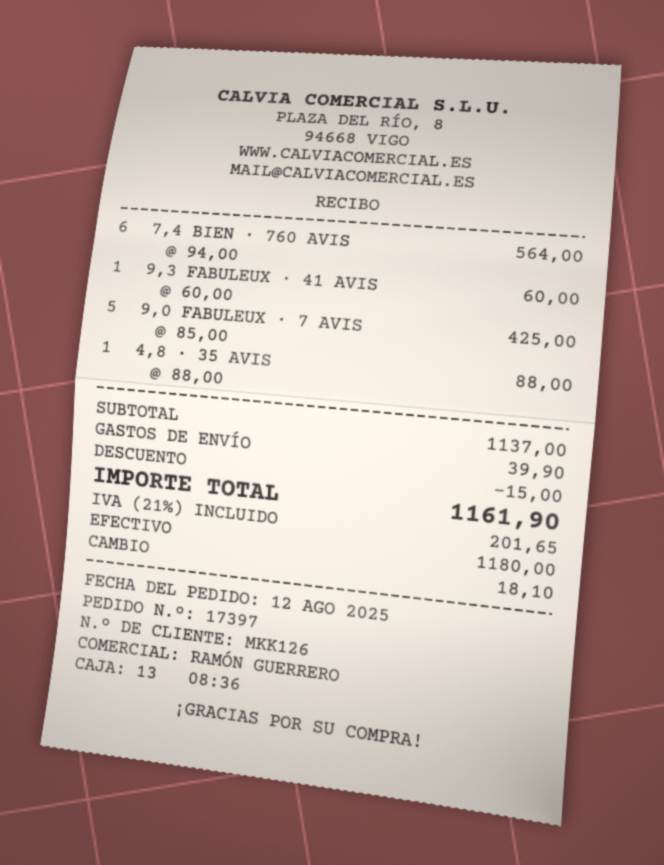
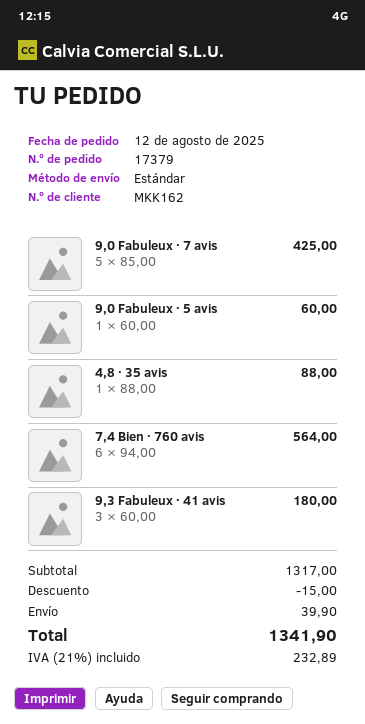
order number: 17397 -> 17379
customer number: MKK126 -> MKK162
9,3 FABULEUX · 41 AVIS: 1 x 60.00 = 60.00 -> 3 x 60.00 = 180.00
9,0 Fabuleux · 5 avis: none -> 1 x 60.00 = 60.00
subtotal: 1137.00 -> 1317.00
tax: 21% = 201.65 -> 21% = 232.89
total: 1161.90 -> 1341.90

